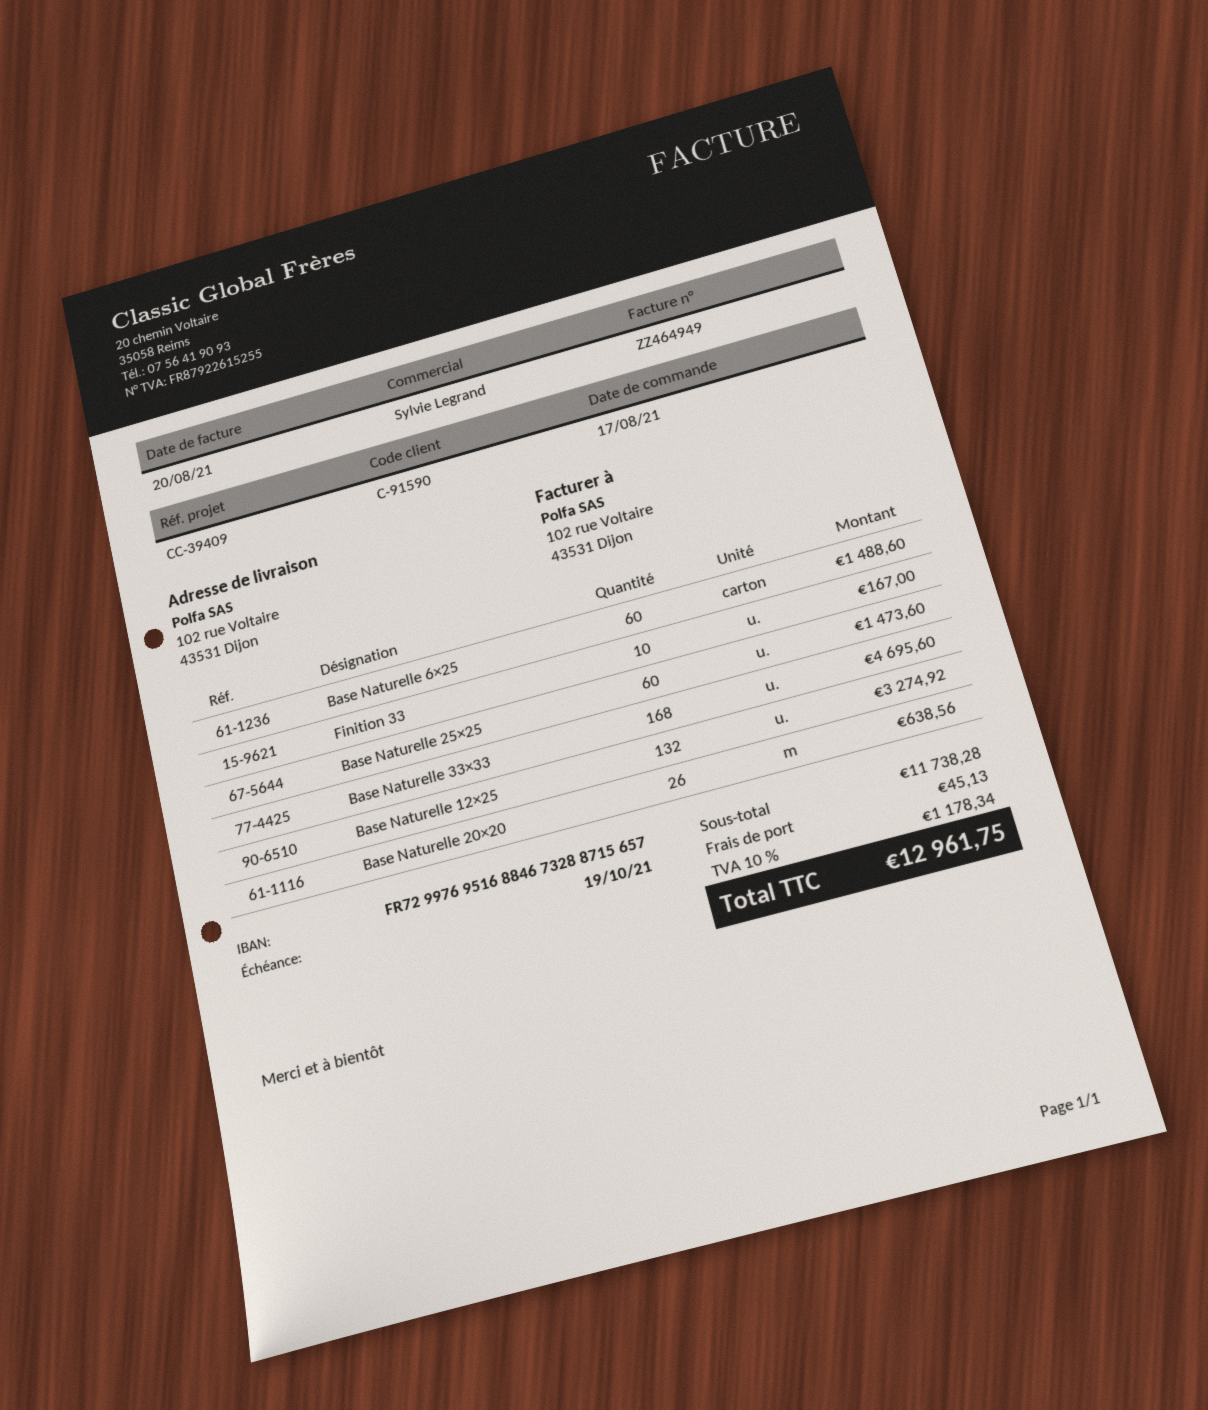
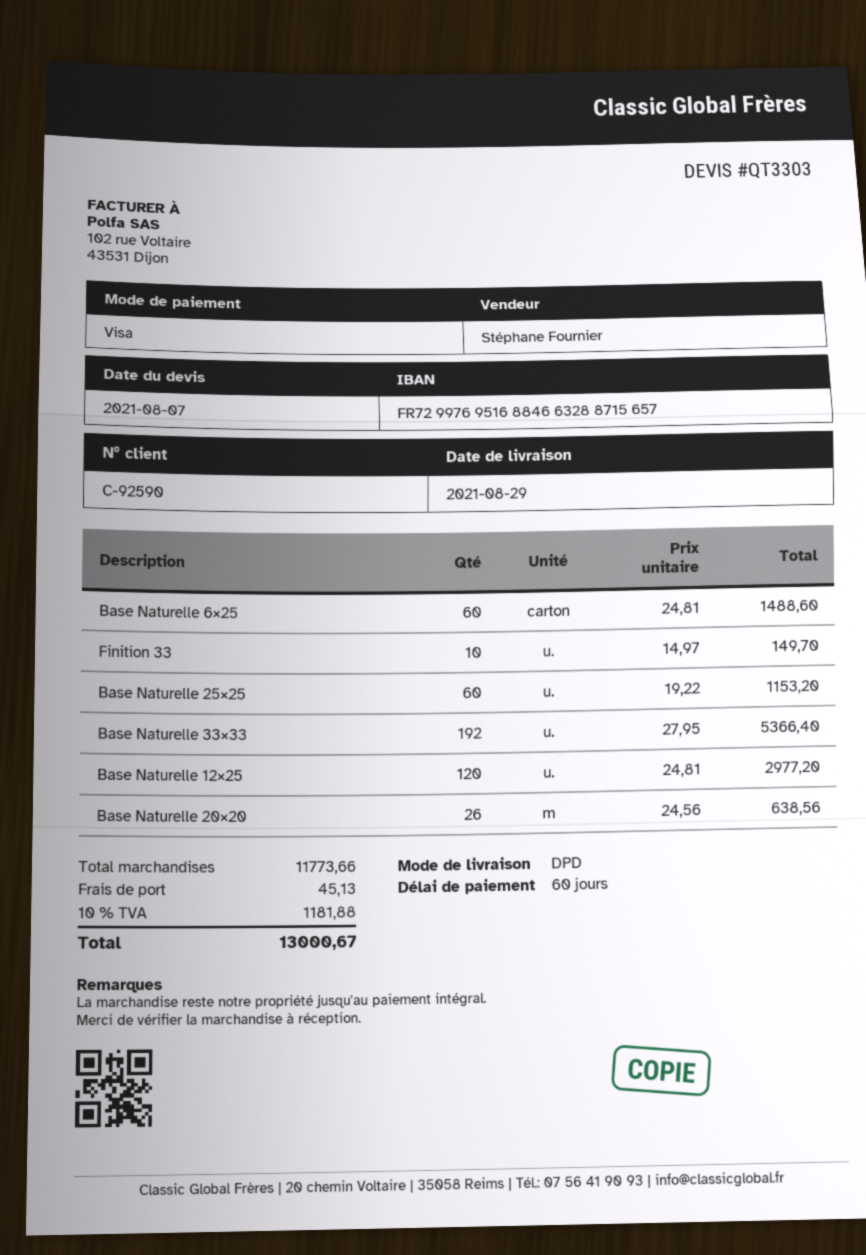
customer number: C-91590 -> C-92590
sales rep: Sylvie Legrand -> Stéphane Fournier
bank account: FR7299769516884673288715657 -> FR7299769516884663288715657
Finition 33: 10 for 167.00 -> 10 for 149.70
Base Naturelle 25×25: 60 for 1473.60 -> 60 for 1153.20
Base Naturelle 33×33: 168 for 4695.60 -> 192 for 5366.40
Base Naturelle 12×25: 132 for 3274.92 -> 120 for 2977.20
subtotal: 11738.28 -> 11773.66
tax: 10% = 1178.34 -> 10% = 1181.88
total: 12961.75 -> 13000.67

